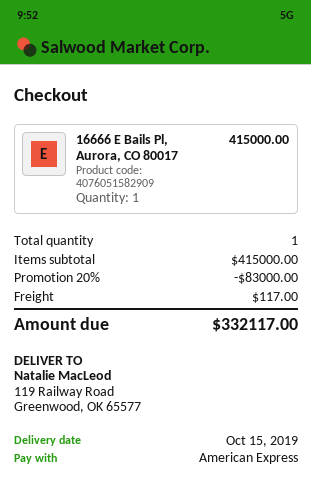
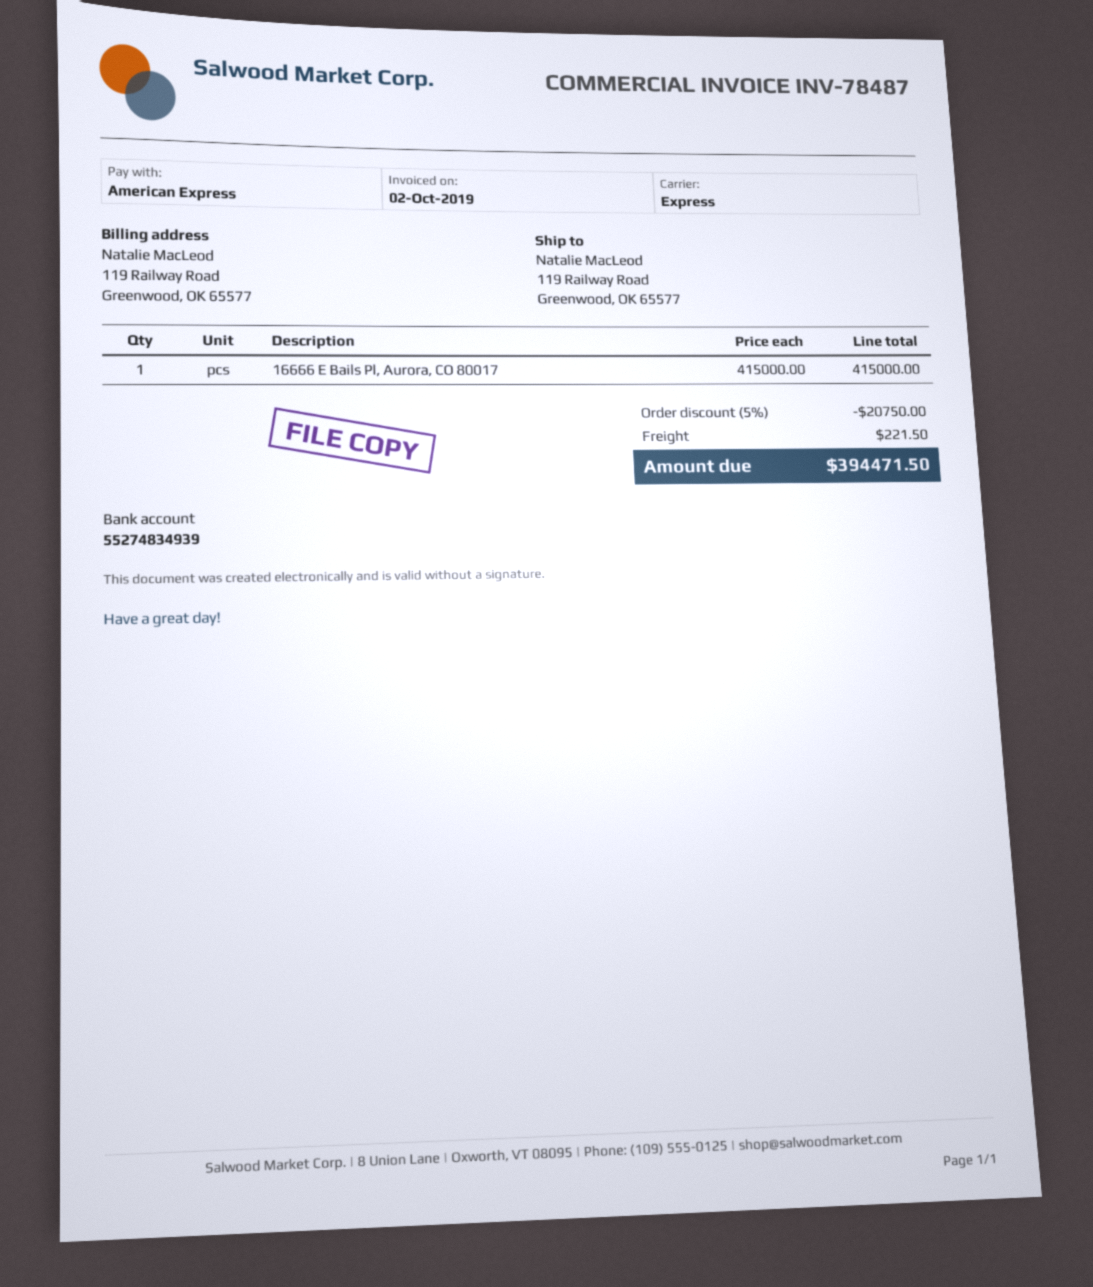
discount: 20% = 83000.00 -> 5% = 20750.00
shipping: 117.00 -> 221.50
total: 332117.00 -> 394471.50

